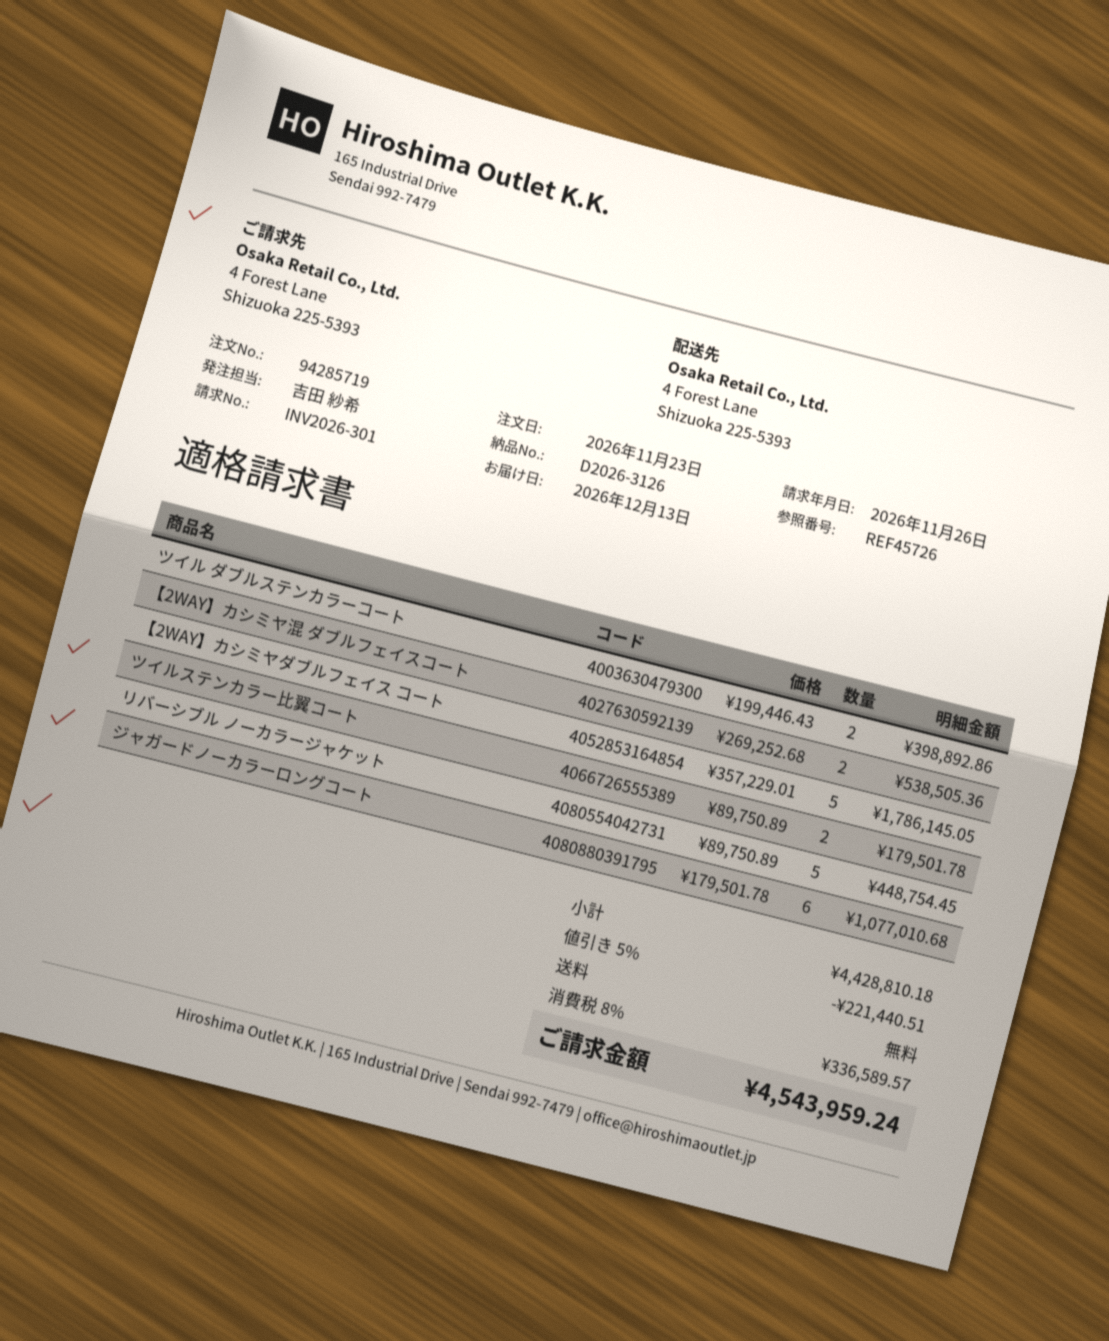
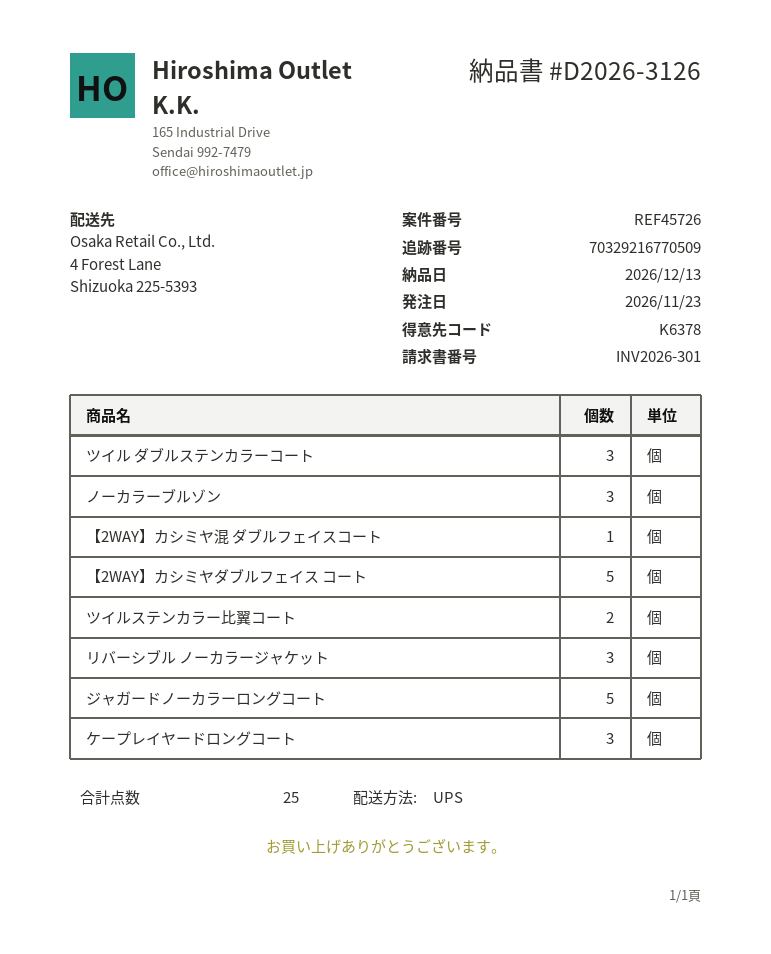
ツイル ダブルステンカラーコート: 2 -> 3
【2WAY】カシミヤ混 ダブルフェイスコート: 2 -> 1
リバーシブル ノーカラージャケット: 5 -> 3
ジャガードノーカラーロングコート: 6 -> 5
ノーカラーブルゾン: none -> 3
ケープレイヤードロングコート: none -> 3

